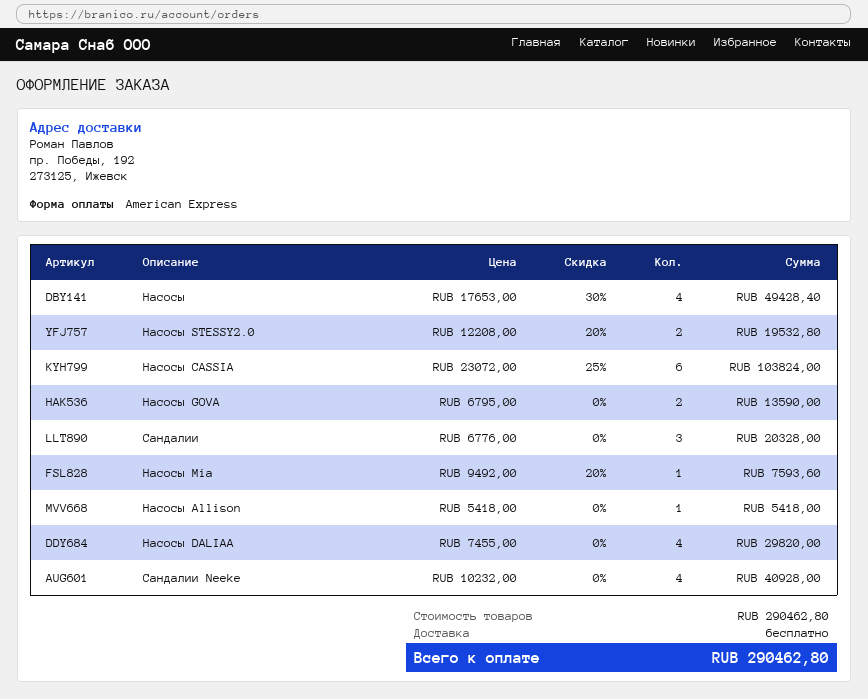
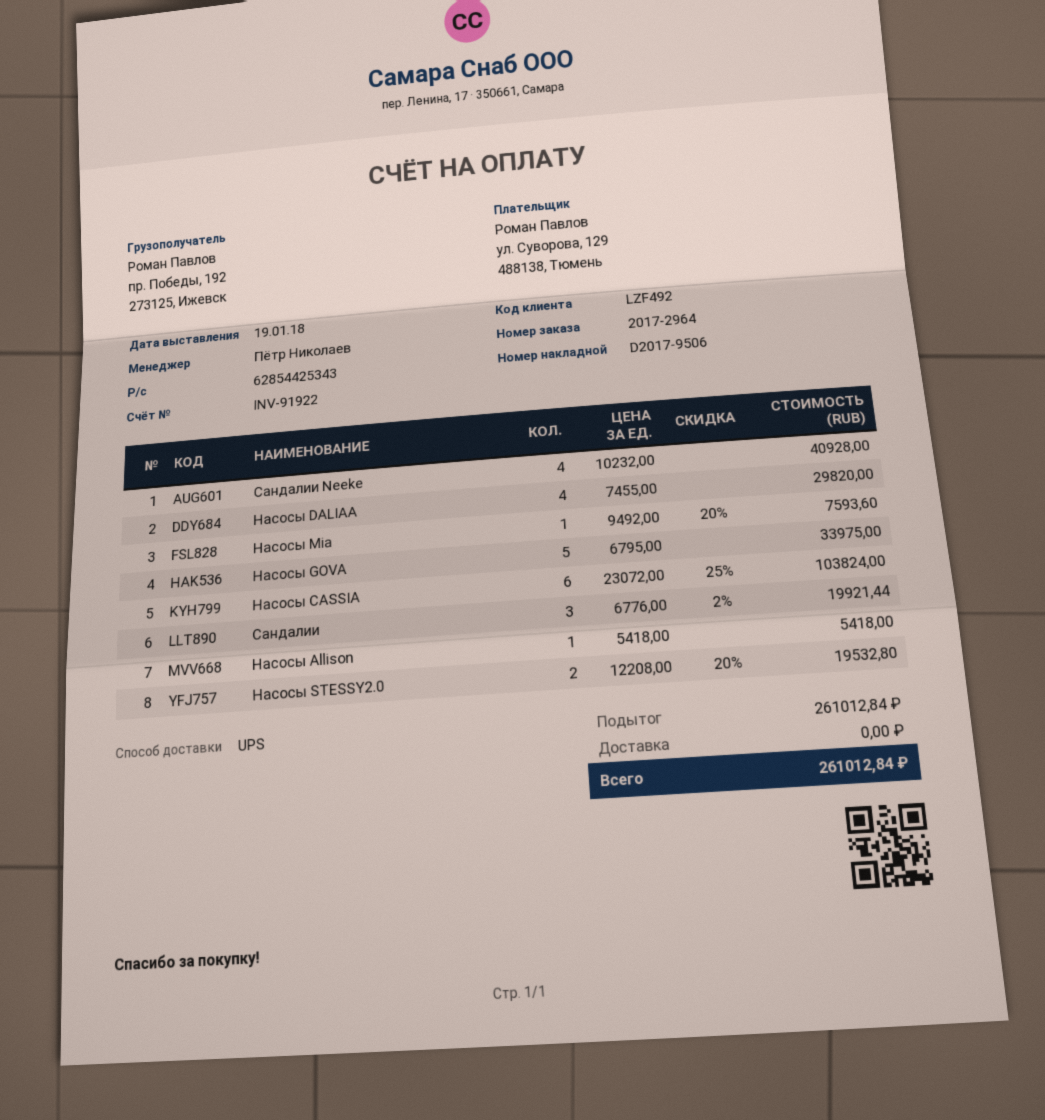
Насосы: 4 x 17653.00 - 30% = 49428.40 -> none
Насосы GOVA: 2 x 6795.00 = 13590.00 -> 5 x 6795.00 = 33975.00
Сандалии: 3 x 6776.00 = 20328.00 -> 3 x 6776.00 - 2% = 19921.44
subtotal: 290462.80 -> 261012.84
total: 290462.80 -> 261012.84

